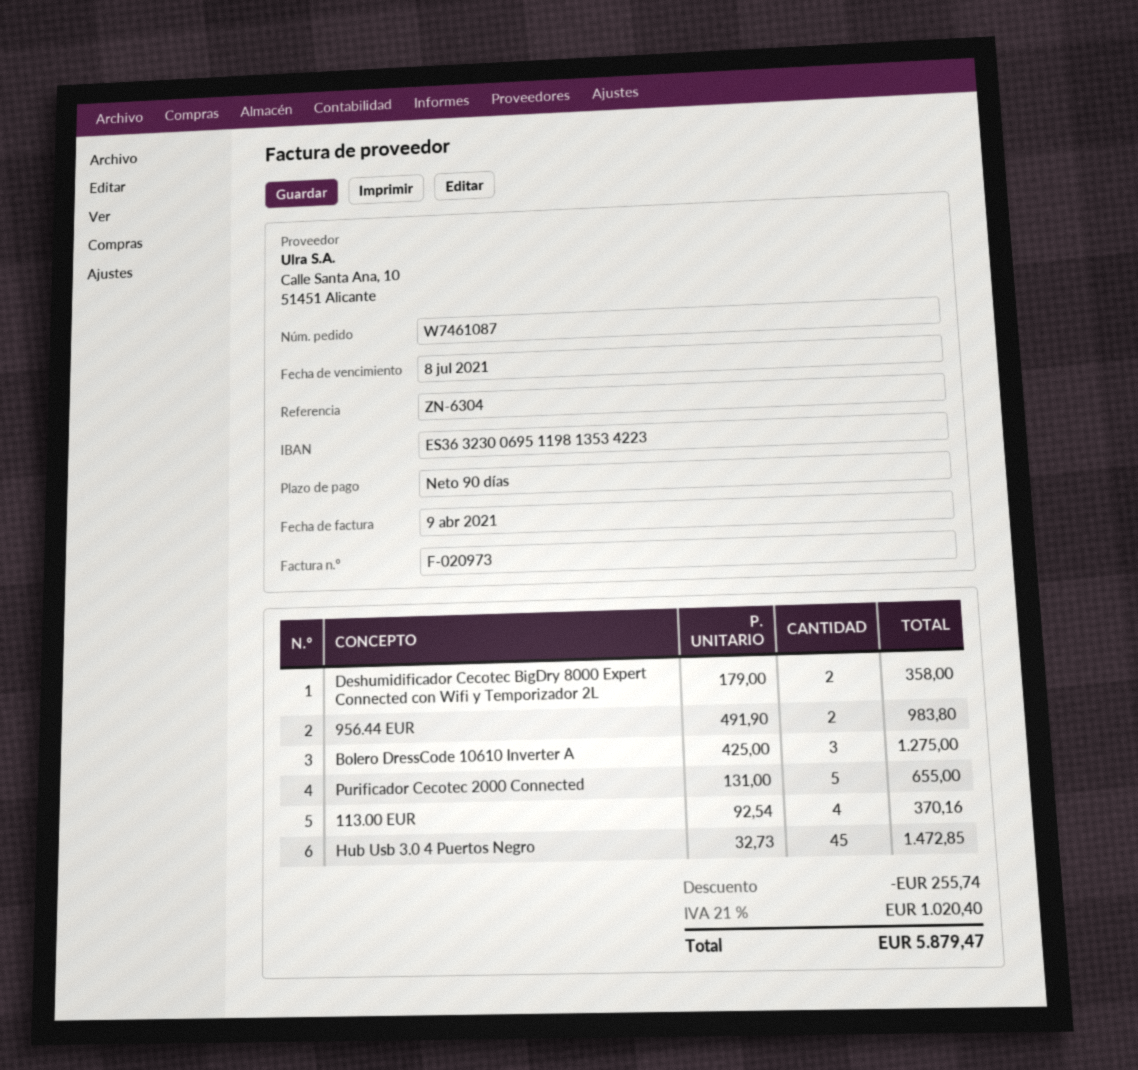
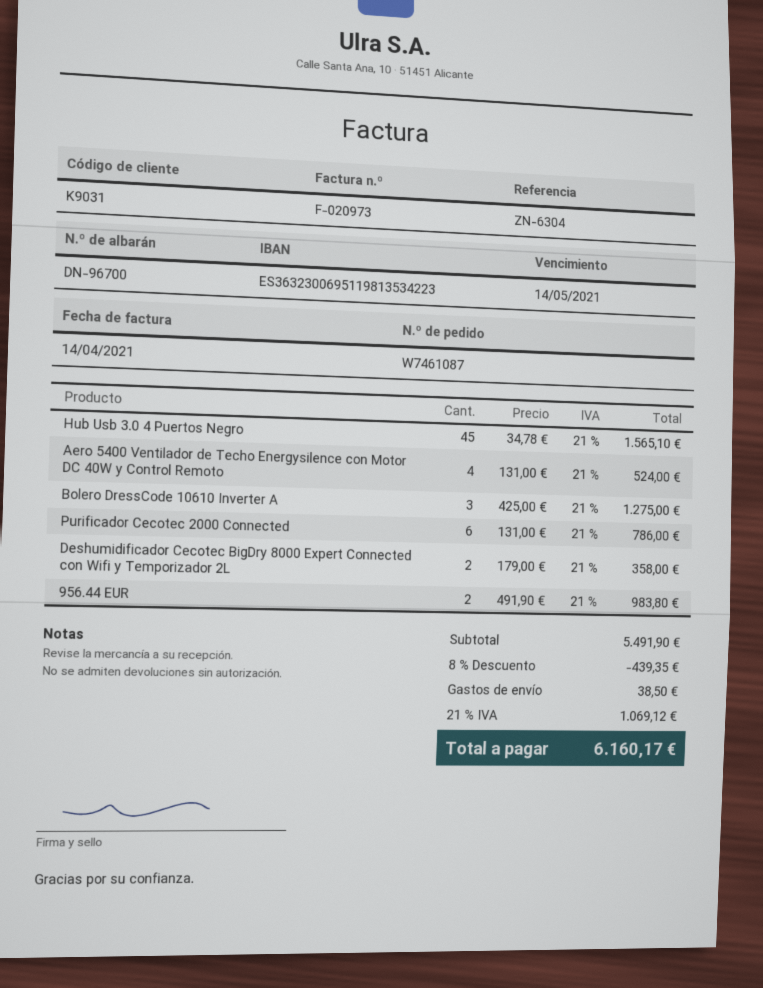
invoice date: 2021-04-09 -> 2021-04-14
due date: 2021-07-08 -> 2021-05-14
Purificador Cecotec 2000 Connected: 5 x 131.00 = 655.00 -> 6 x 131.00 = 786.00
113.00 EUR: 4 x 92.54 = 370.16 -> none
Hub Usb 3.0 4 Puertos Negro: 45 x 32.73 = 1472.85 -> 45 x 34.78 = 1565.10
Aero 5400 Ventilador de Techo Energysilence con Motor DC 40W y Control Remoto: none -> 4 x 131.00 = 524.00
discount: 255.74 -> 439.35
shipping: none -> 38.50
tax: 21% = 1020.40 -> 21% = 1069.12
total: 5879.47 -> 6160.17

